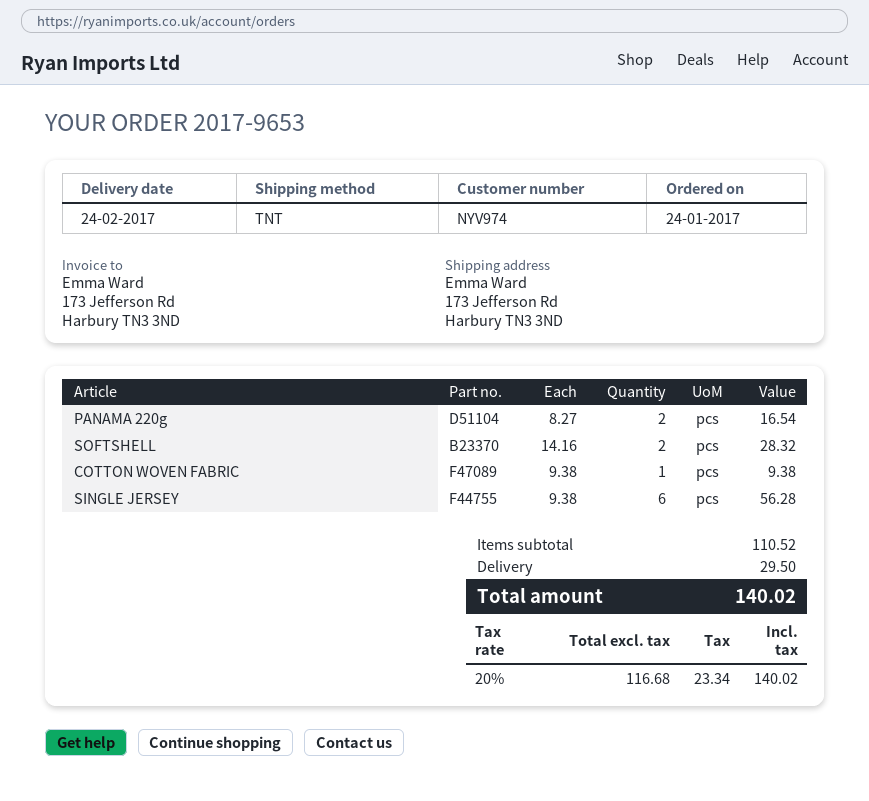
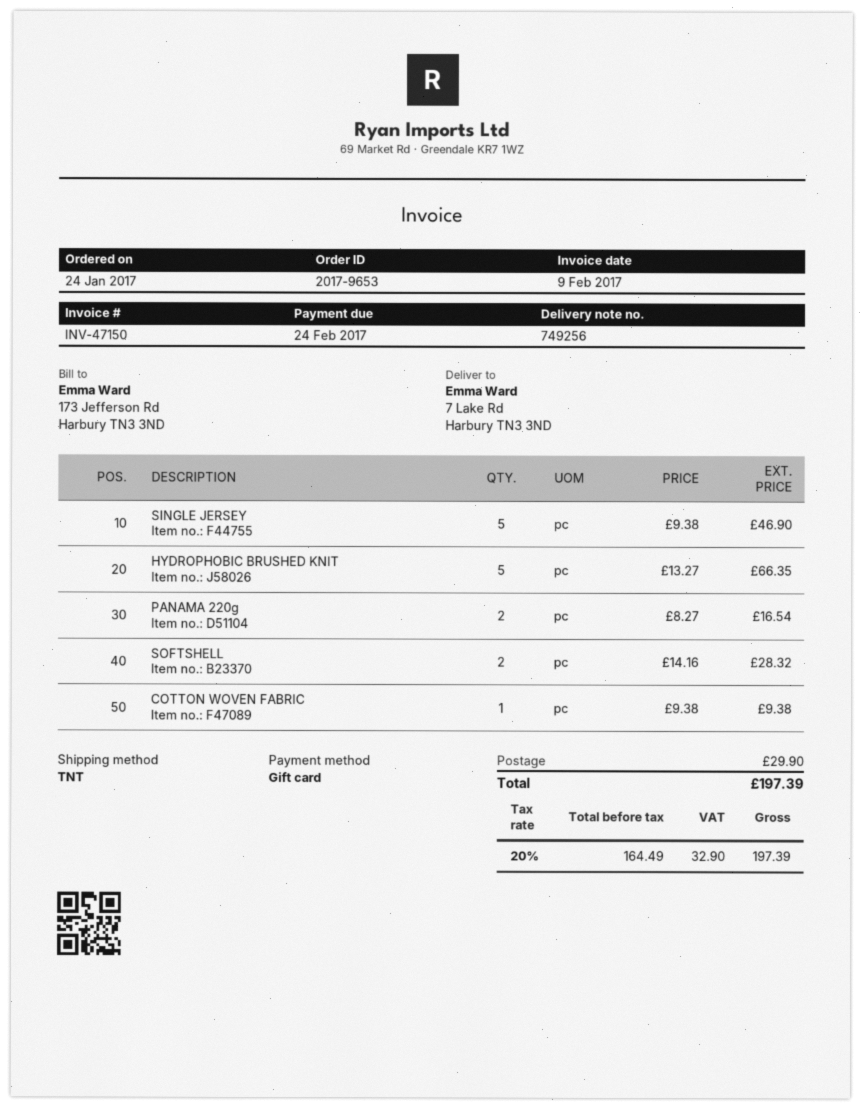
ship to: 173 Jefferson Rd, Harbury TN3 3ND -> 7 Lake Rd, Harbury TN3 3ND
SINGLE JERSEY: 6 x 9.38 = 56.28 -> 5 x 9.38 = 46.90
HYDROPHOBIC BRUSHED KNIT: none -> 5 x 13.27 = 66.35
shipping: 29.50 -> 29.90
net: 116.68 -> 164.49
tax: 20% = 23.34 -> 20% = 32.90
total: 140.02 -> 197.39

